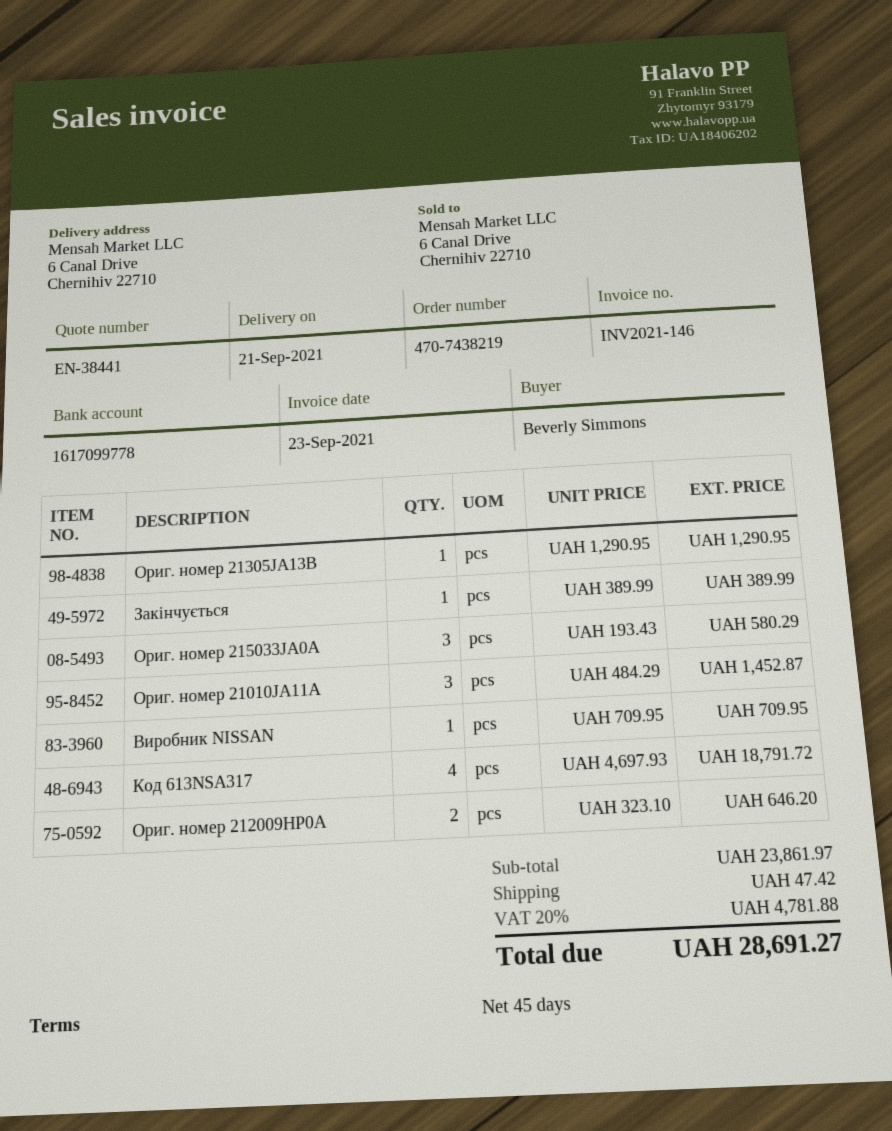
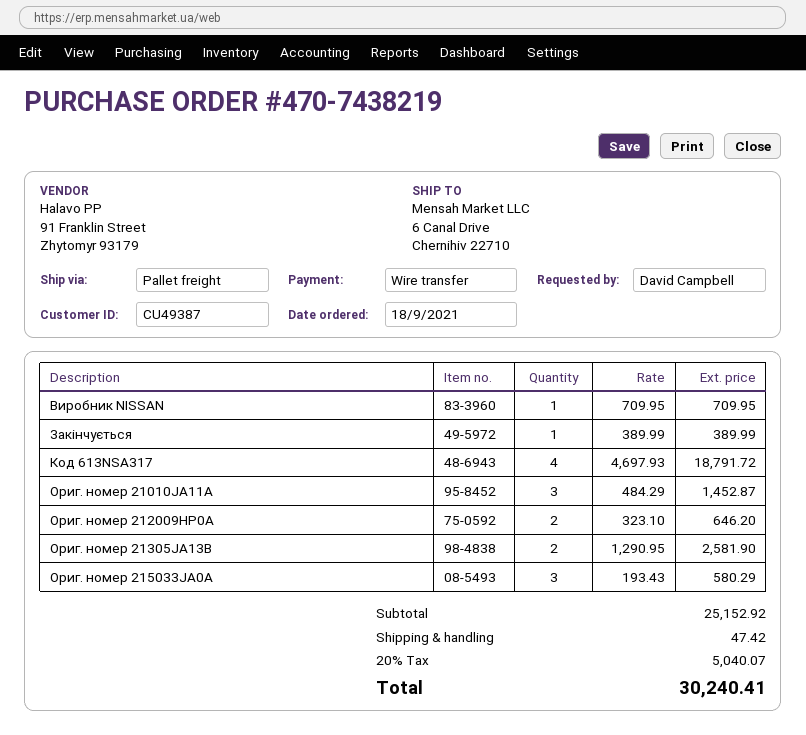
ordered by: Beverly Simmons -> David Campbell
Ориг. номер 21305JA13B: 1 x 1290.95 = 1290.95 -> 2 x 1290.95 = 2581.90
subtotal: 23861.97 -> 25152.92
tax: 20% = 4781.88 -> 20% = 5040.07
total: 28691.27 -> 30240.41

